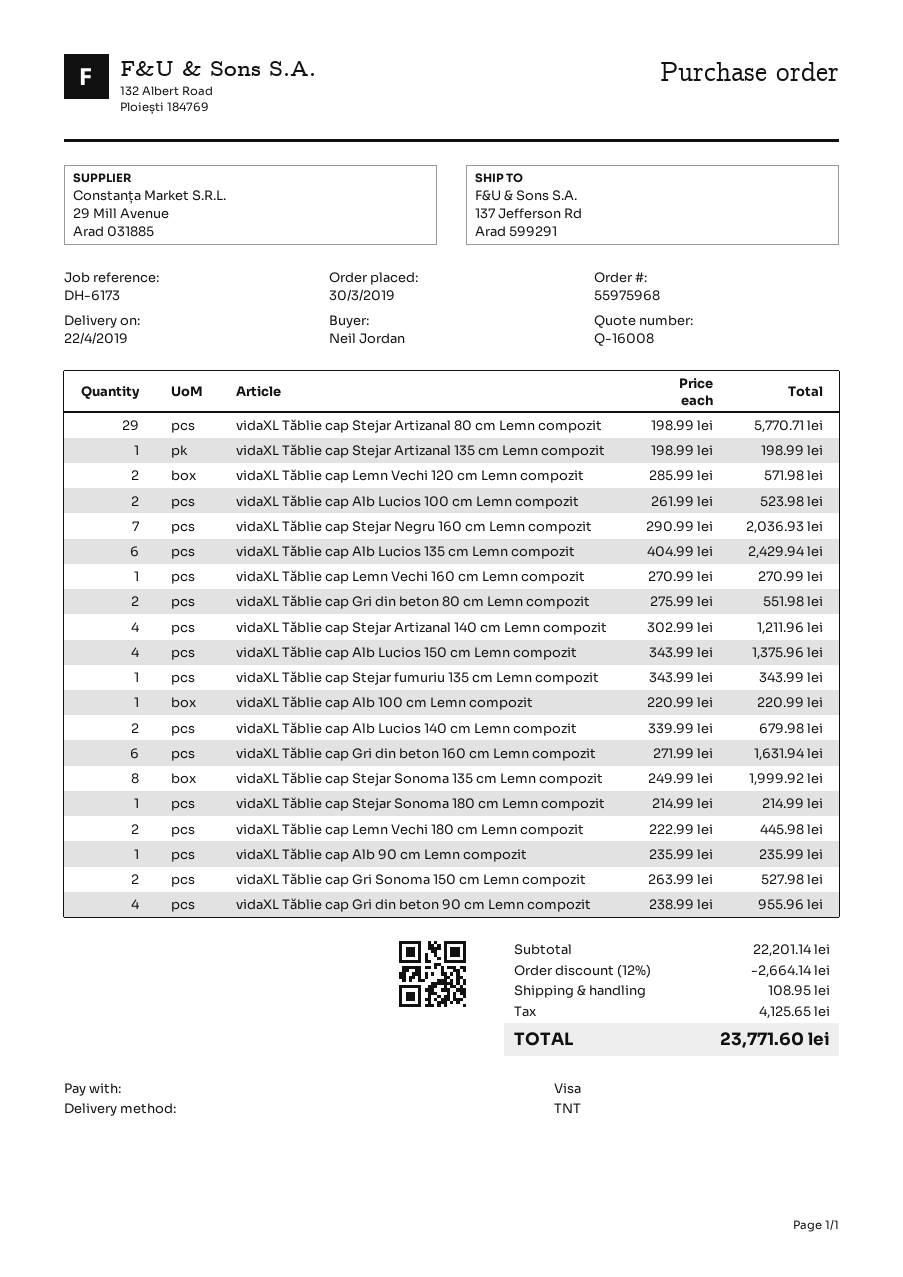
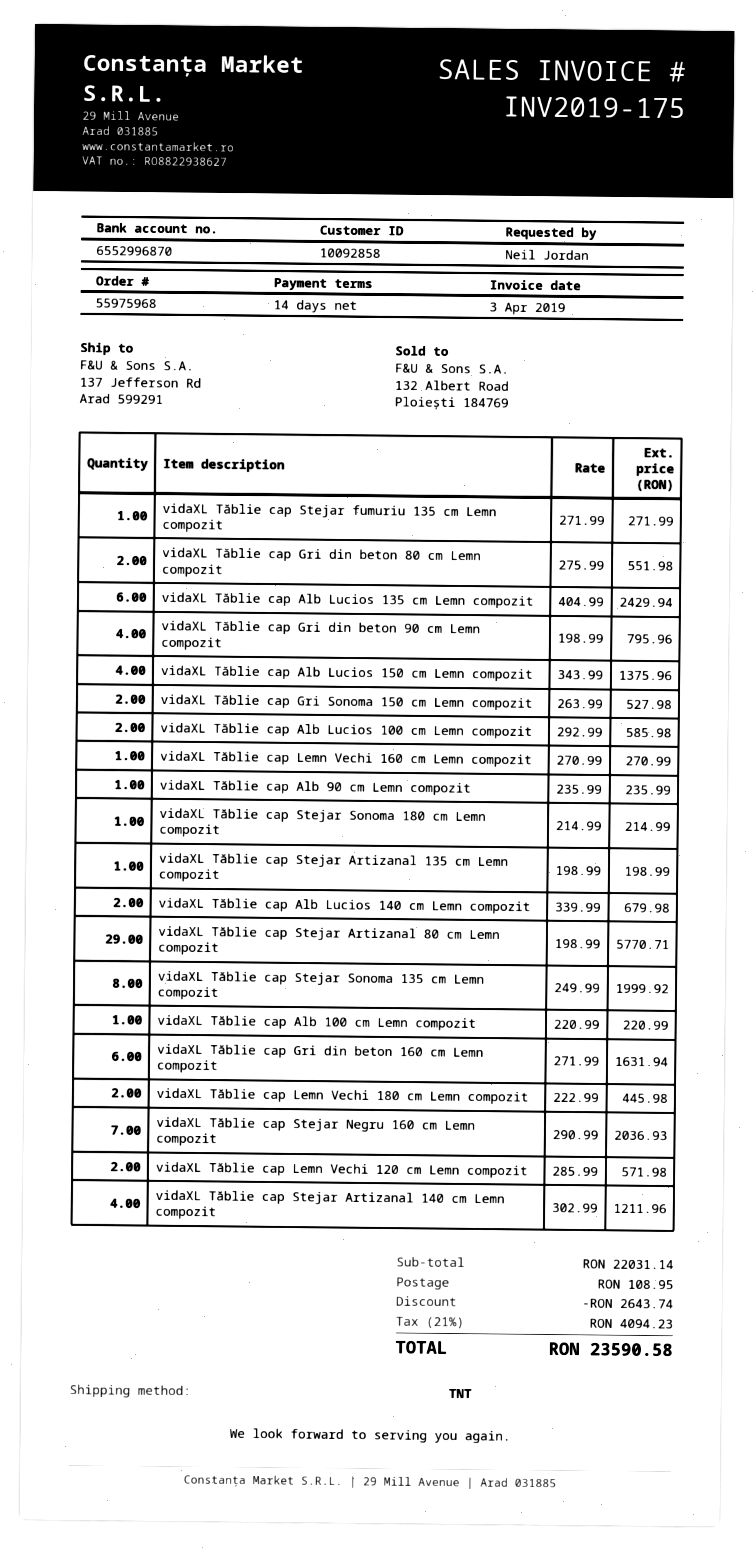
vidaXL Tăblie cap Alb Lucios 100 cm Lemn compozit: 2 x 261.99 = 523.98 -> 2 x 292.99 = 585.98
vidaXL Tăblie cap Stejar fumuriu 135 cm Lemn compozit: 1 x 343.99 = 343.99 -> 1 x 271.99 = 271.99
vidaXL Tăblie cap Gri din beton 90 cm Lemn compozit: 4 x 238.99 = 955.96 -> 4 x 198.99 = 795.96
subtotal: 22201.14 -> 22031.14
discount: 2664.14 -> 2643.74
tax: 4125.65 -> 4094.23
total: 23771.60 -> 23590.58

